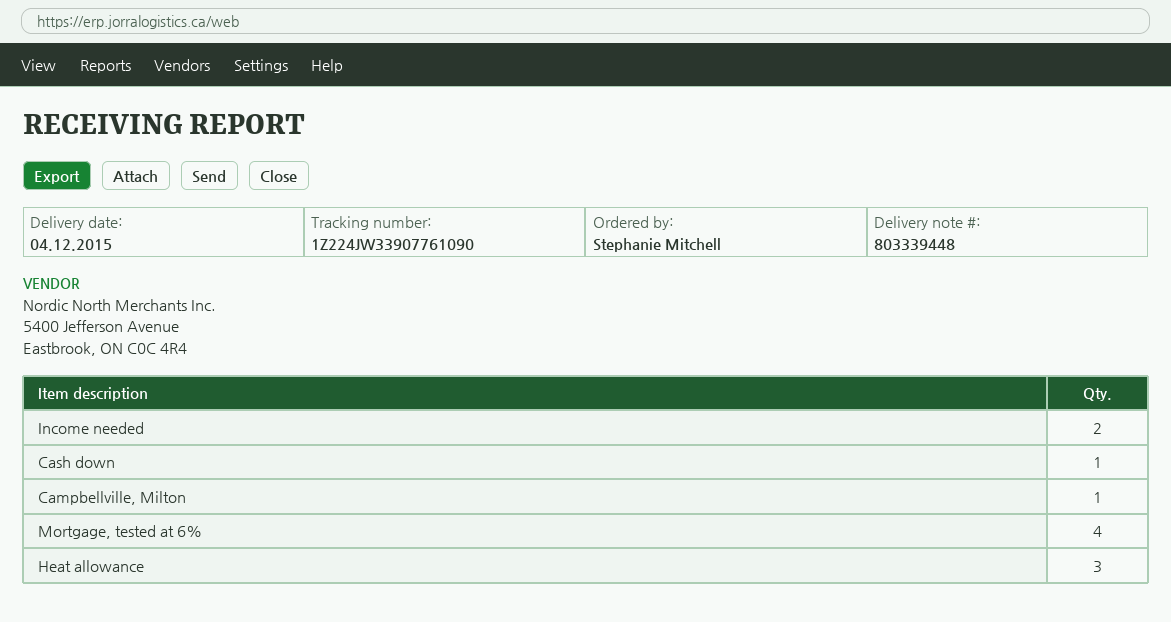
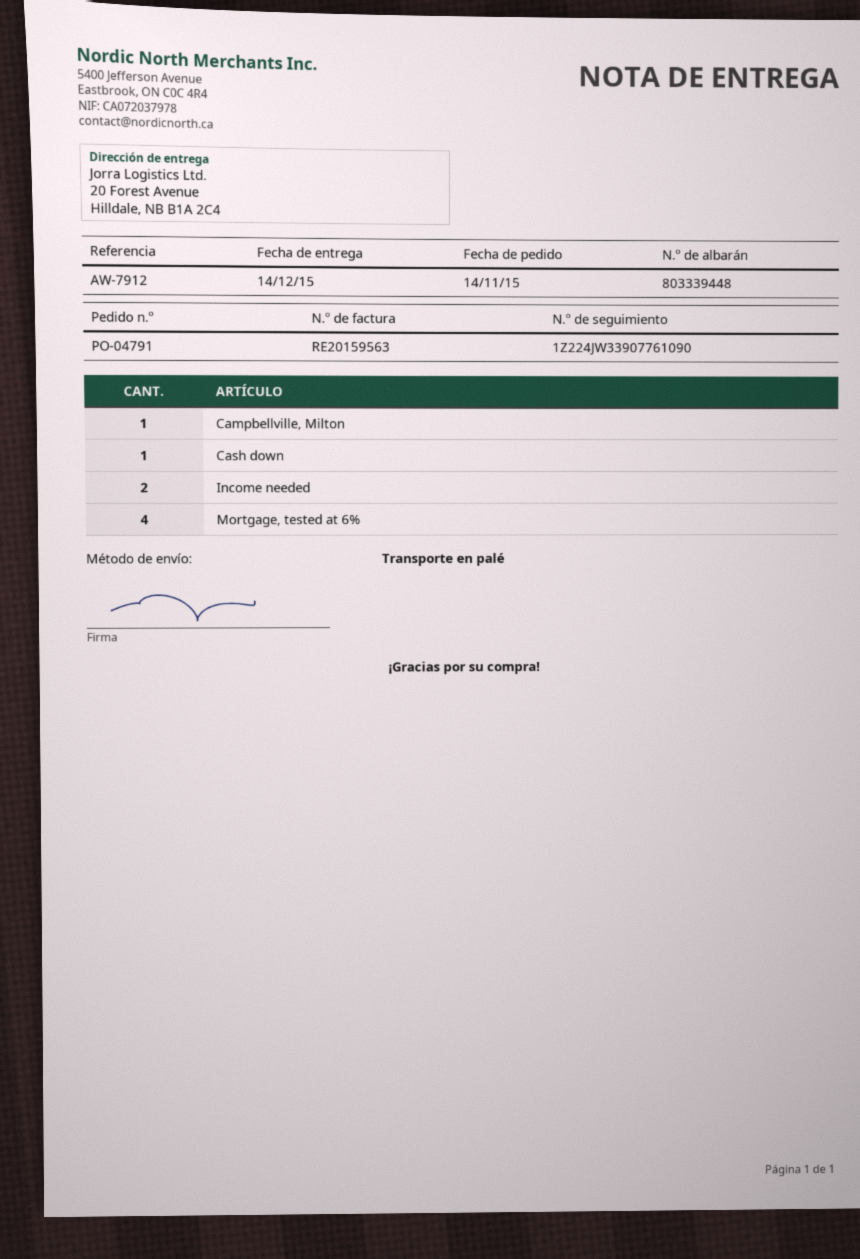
delivery date: 2015-12-04 -> 2015-12-14
Heat allowance: 3 -> none

